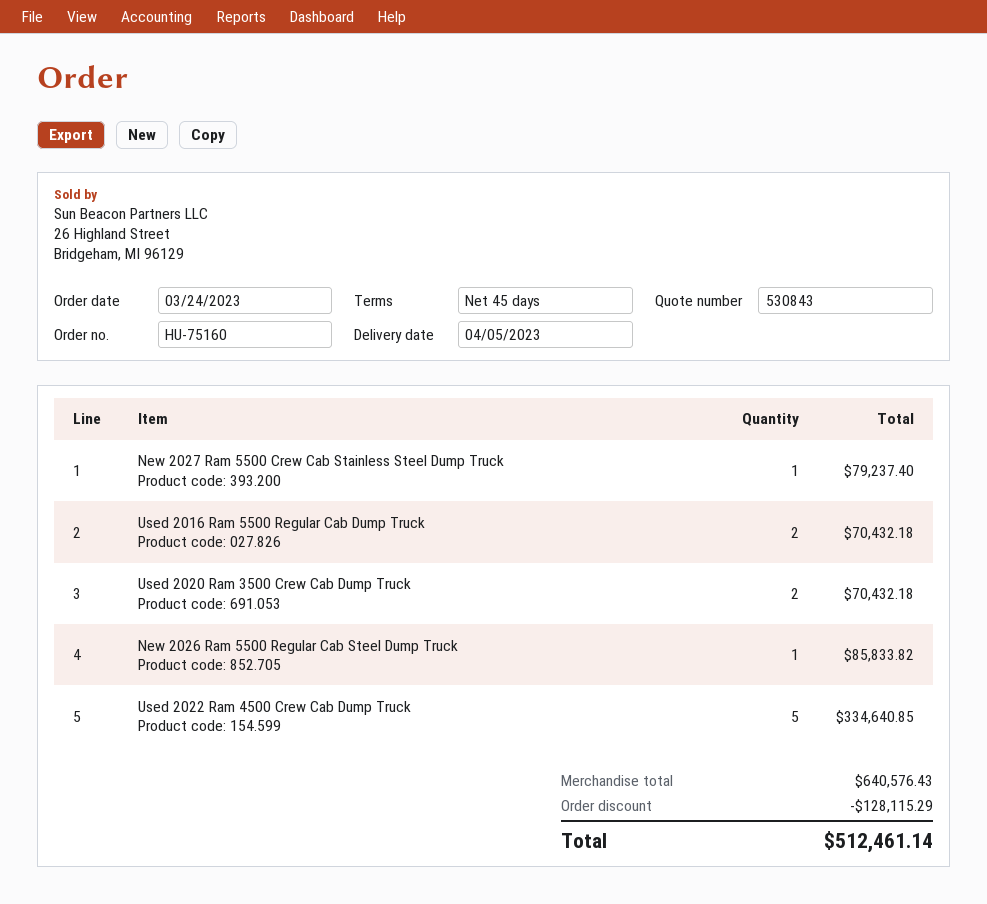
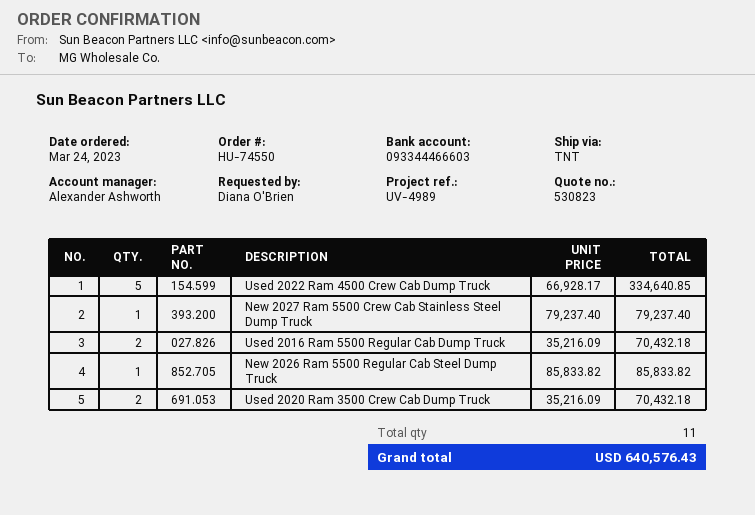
quote number: 530843 -> 530823
order number: HU-75160 -> HU-74550
discount: 128115.29 -> none
total: 512461.14 -> 640576.43

